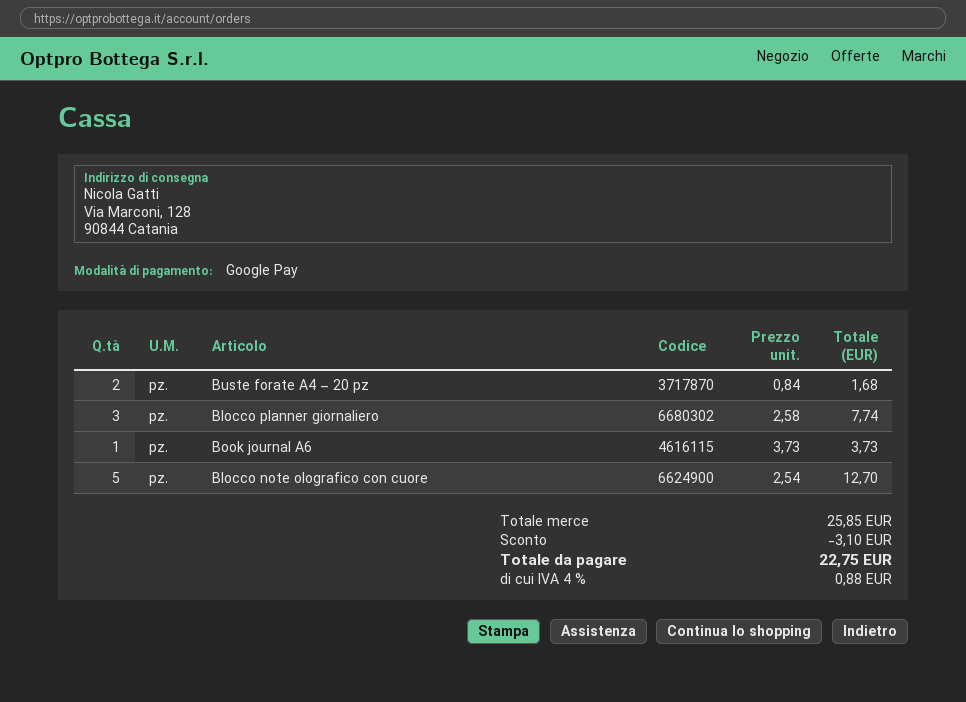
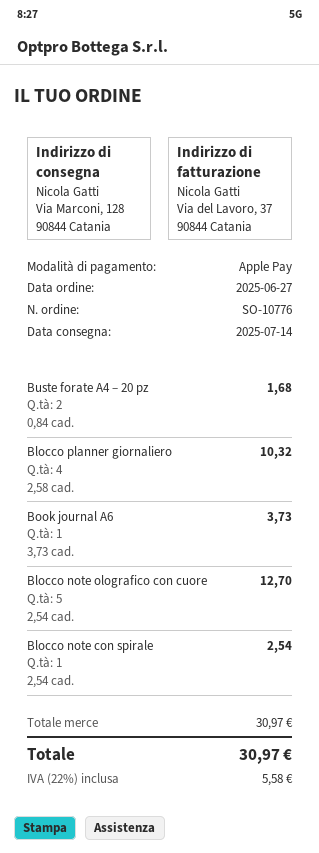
payment method: Google Pay -> Apple Pay
Blocco planner giornaliero: 3 x 2.58 = 7.74 -> 4 x 2.58 = 10.32
Blocco note con spirale: none -> 1 x 2.54 = 2.54
subtotal: 25.85 -> 30.97
discount: 3.10 -> none
tax: 4% = 0.88 -> 22% = 5.58
total: 22.75 -> 30.97

